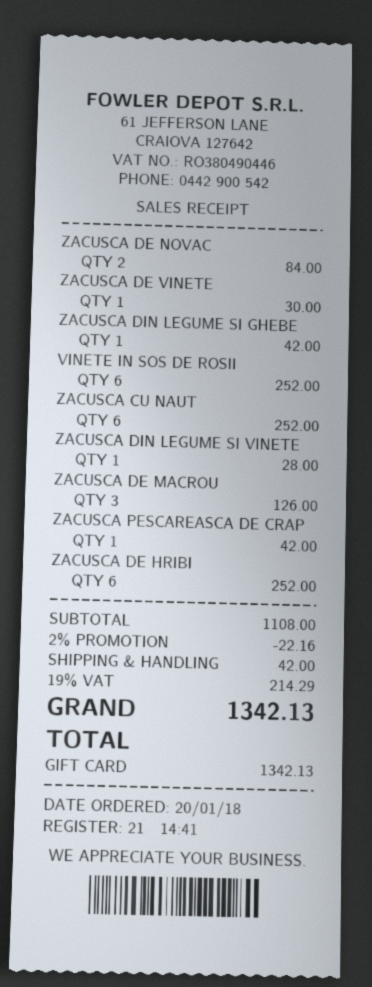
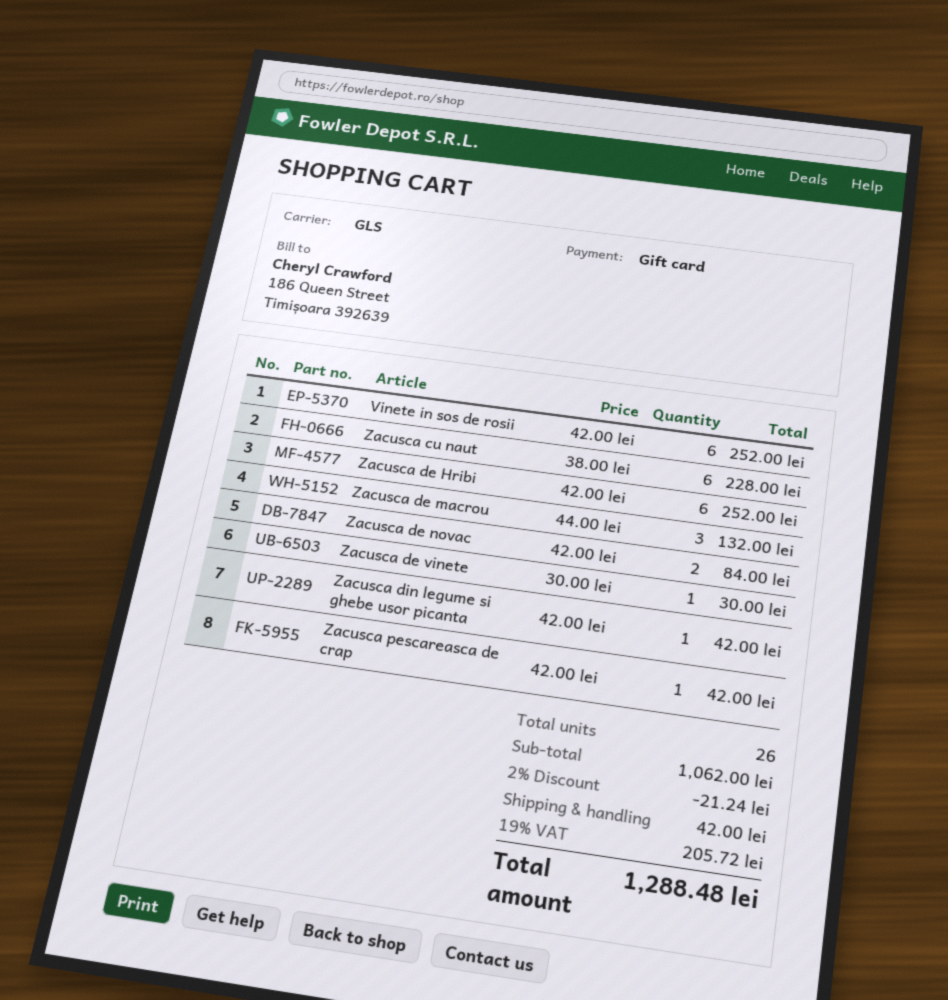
ZACUSCA CU NAUT: 6 for 252.00 -> 6 for 228.00
ZACUSCA DIN LEGUME SI VINETE: 1 for 28.00 -> none
ZACUSCA DE MACROU: 3 for 126.00 -> 3 for 132.00
subtotal: 1108.00 -> 1062.00
discount: 2% = 22.16 -> 2% = 21.24
tax: 19% = 214.29 -> 19% = 205.72
total: 1342.13 -> 1288.48

